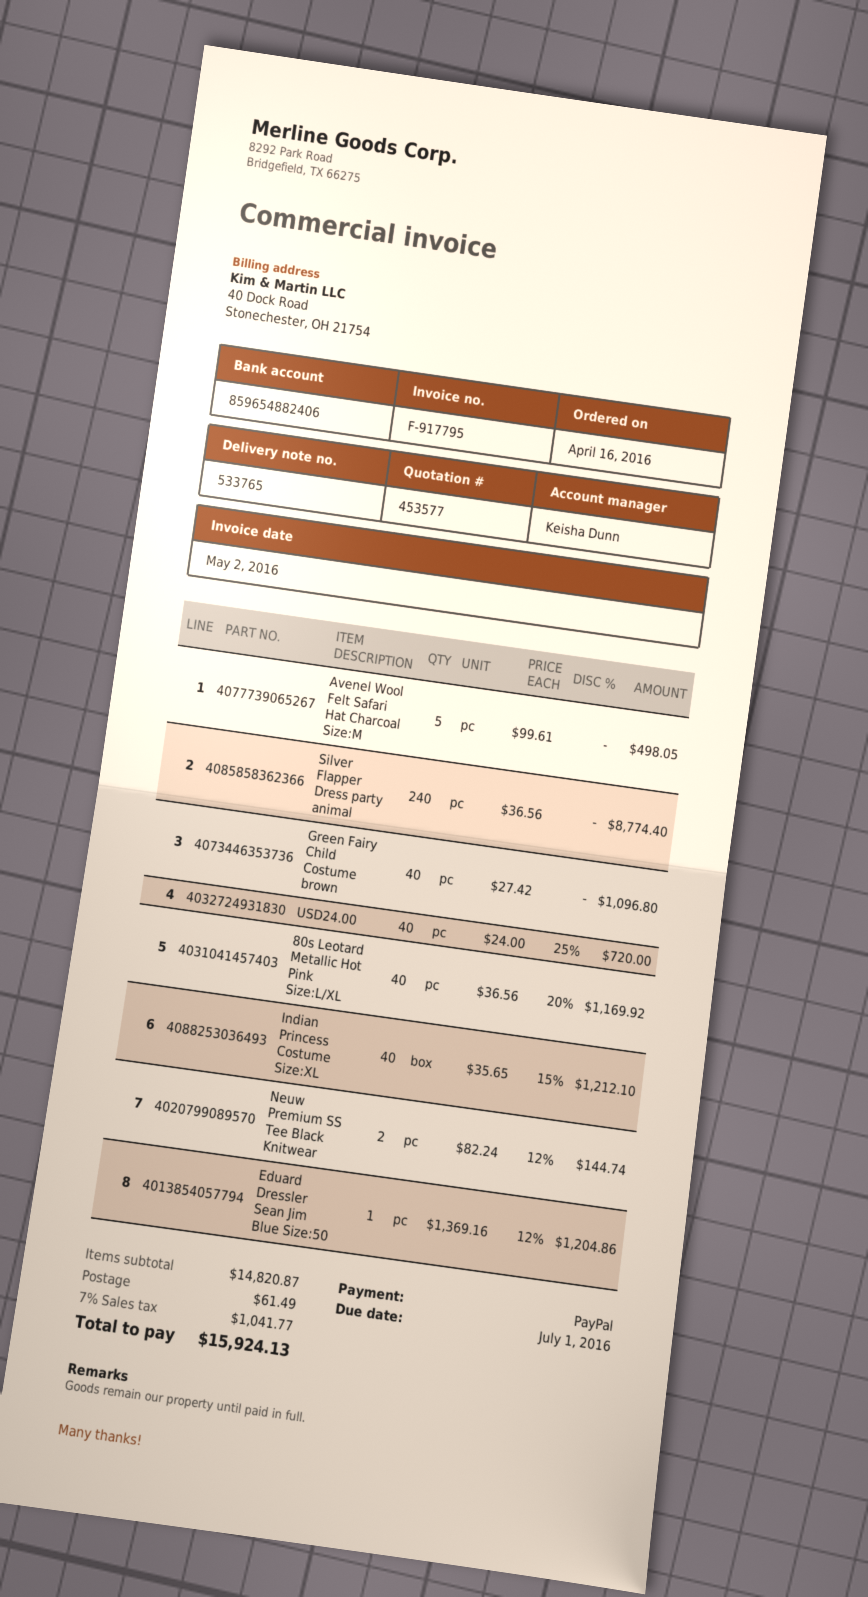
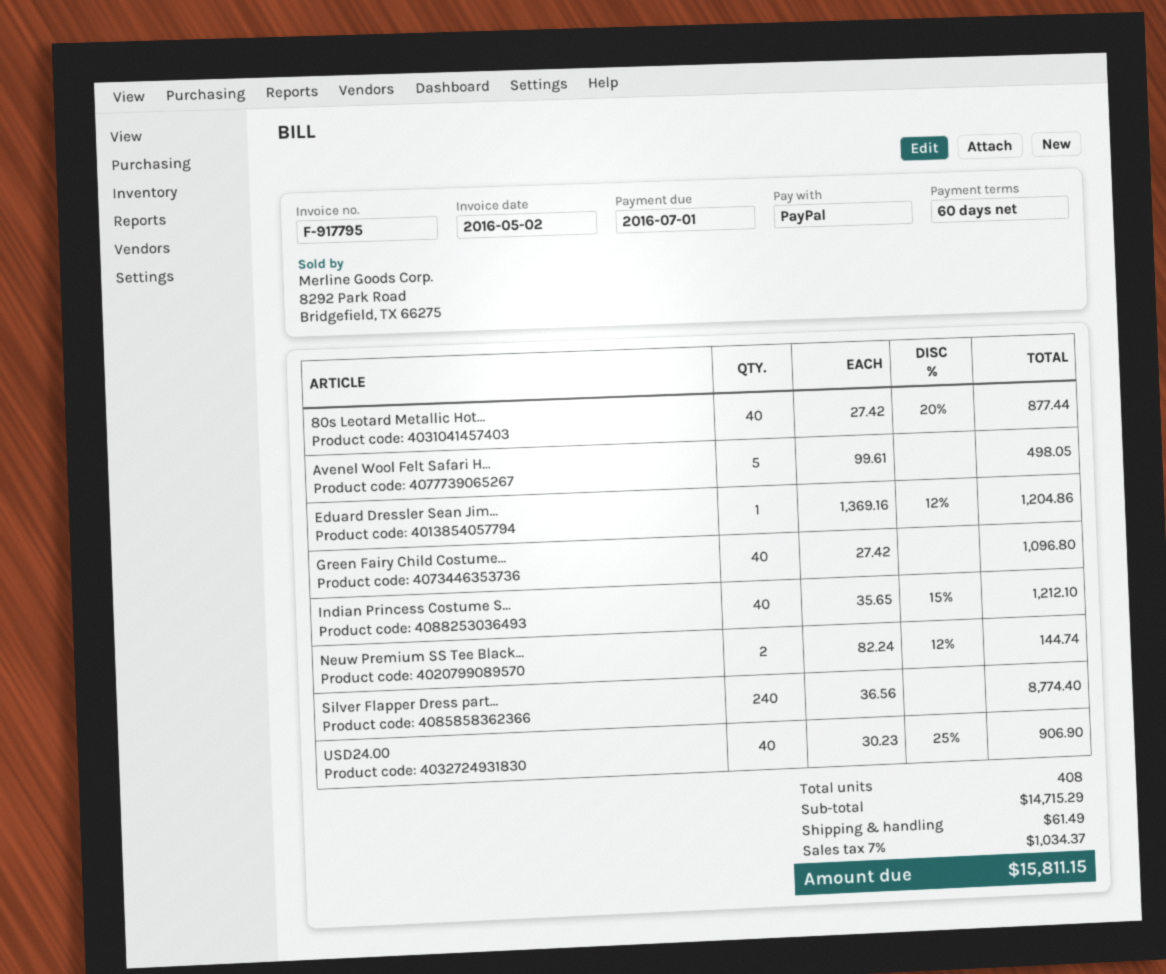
USD24.00: 40 x 24.00 - 25% = 720.00 -> 40 x 30.23 - 25% = 906.90
80s Leotard Metallic Hot Pink Size:L/XL: 40 x 36.56 - 20% = 1169.92 -> 40 x 27.42 - 20% = 877.44
subtotal: 14820.87 -> 14715.29
tax: 7% = 1041.77 -> 7% = 1034.37
total: 15924.13 -> 15811.15

